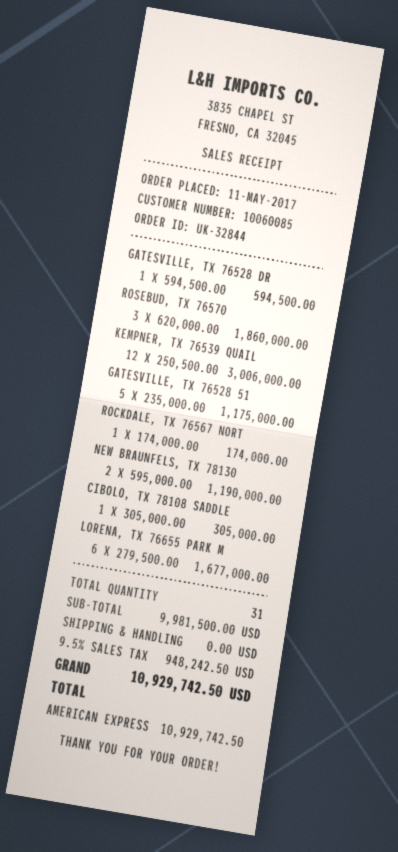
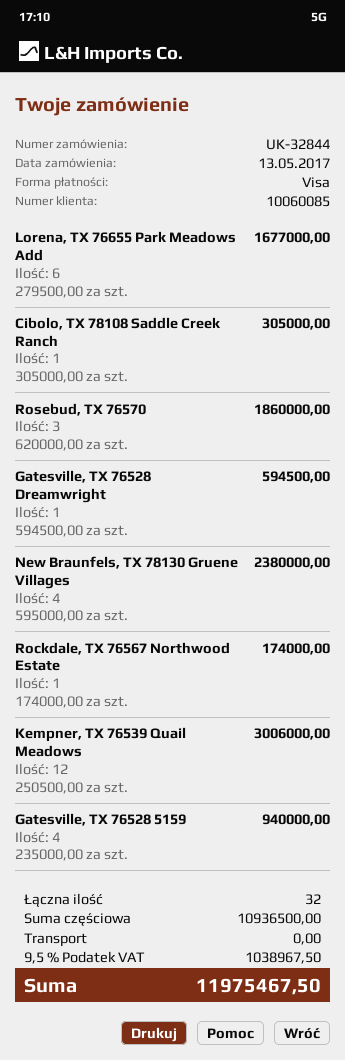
order date: 2017-05-11 -> 2017-05-13
payment method: American Express -> Visa
GATESVILLE, TX 76528 51: 5 x 235000.00 = 1175000.00 -> 4 x 235000.00 = 940000.00
NEW BRAUNFELS, TX 78130: 2 x 595000.00 = 1190000.00 -> 4 x 595000.00 = 2380000.00
total quantity: 31 -> 32
subtotal: 9981500.00 -> 10936500.00
tax: 9.5% = 948242.50 -> 9.5% = 1038967.50
total: 10929742.50 -> 11975467.50

